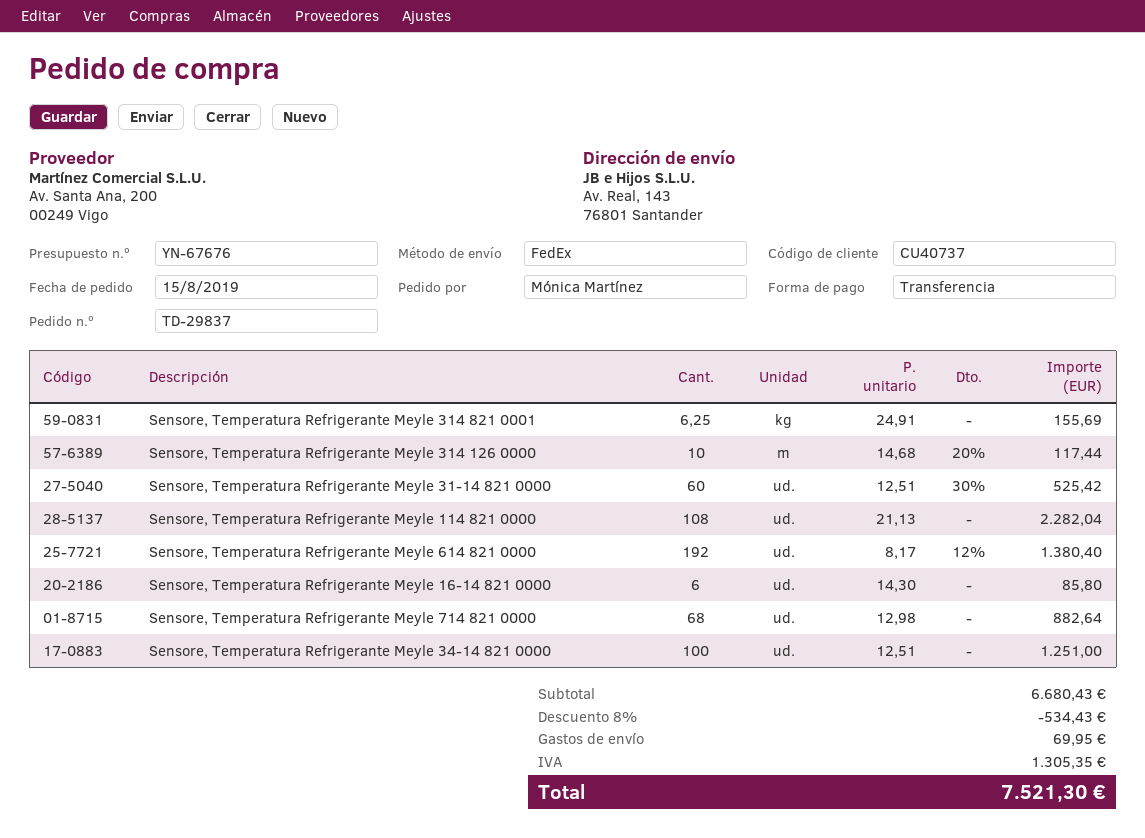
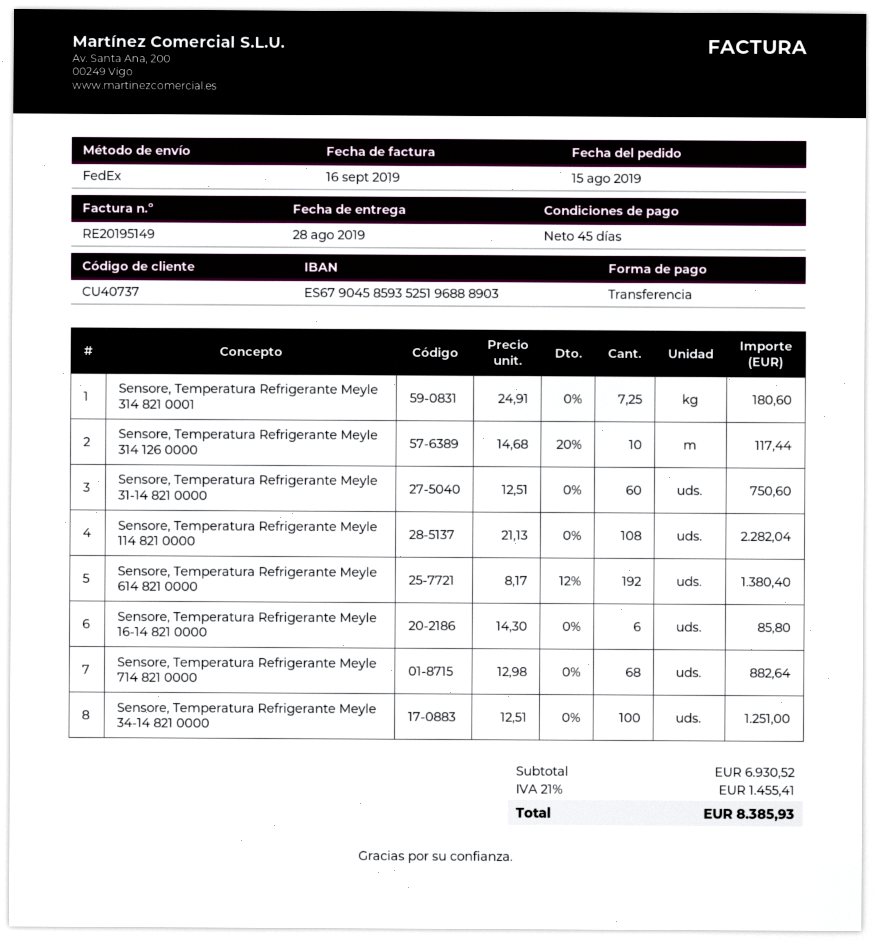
Sensore, Temperatura Refrigerante Meyle 314 821 0001: 6.25 x 24.91 = 155.69 -> 7.25 x 24.91 = 180.60
Sensore, Temperatura Refrigerante Meyle 31-14 821 0000: 60 x 12.51 - 30% = 525.42 -> 60 x 12.51 = 750.60
subtotal: 6680.43 -> 6930.52
discount: 8% = 534.43 -> none
shipping: 69.95 -> none
tax: 1305.35 -> 1455.41
total: 7521.30 -> 8385.93

